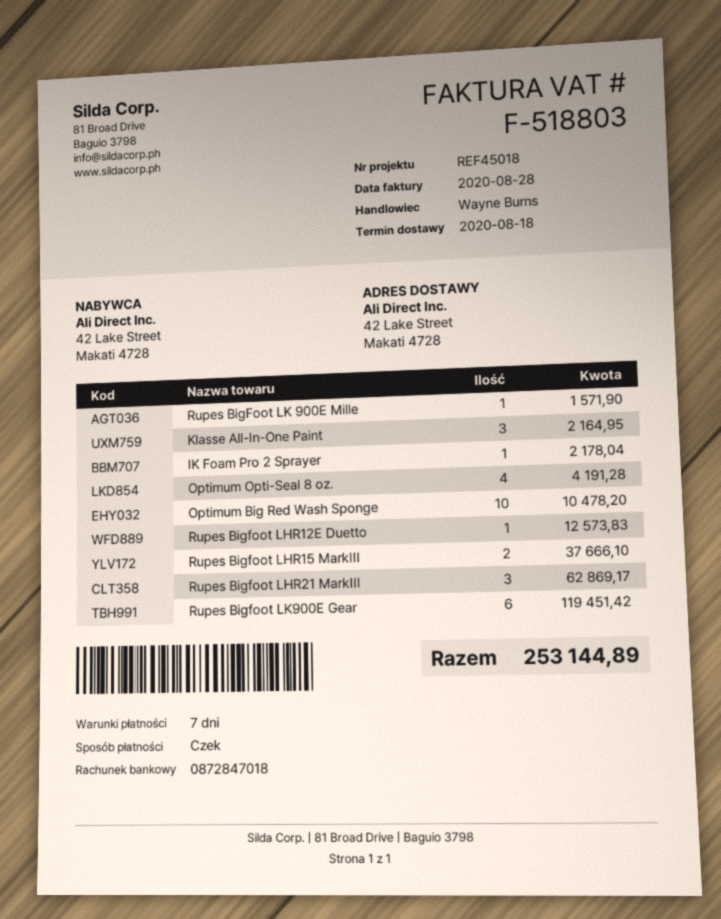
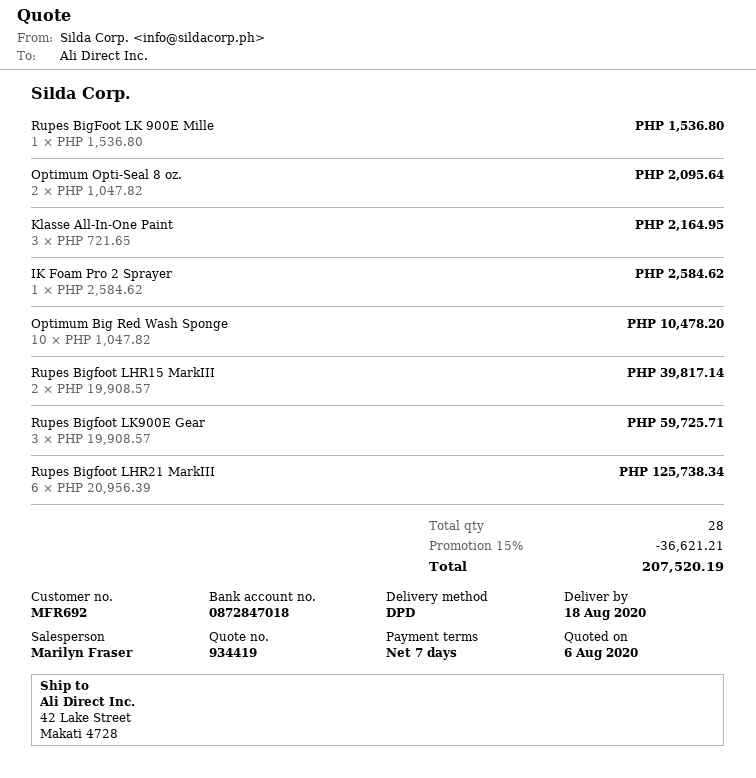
sales rep: Wayne Burns -> Marilyn Fraser
Rupes BigFoot LK 900E Mille: 1 for 1571.90 -> 1 for 1536.80
IK Foam Pro 2 Sprayer: 1 for 2178.04 -> 1 for 2584.62
Optimum Opti-Seal 8 oz.: 4 for 4191.28 -> 2 for 2095.64
Rupes Bigfoot LHR12E Duetto: 1 for 12573.83 -> none
Rupes Bigfoot LHR15 MarkIII: 2 for 37666.10 -> 2 for 39817.14
Rupes Bigfoot LHR21 MarkIII: 3 for 62869.17 -> 6 for 125738.34
Rupes Bigfoot LK900E Gear: 6 for 119451.42 -> 3 for 59725.71
discount: none -> 15% = 36621.21
total: 253144.89 -> 207520.19

